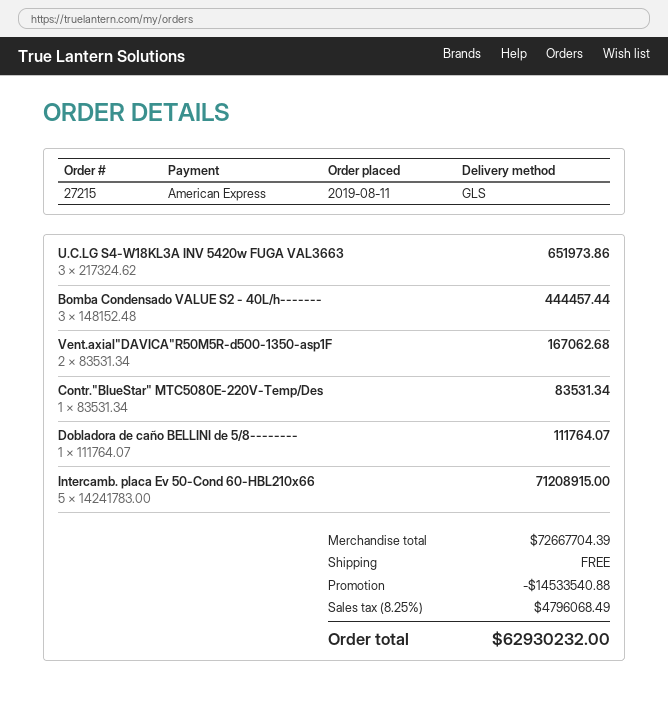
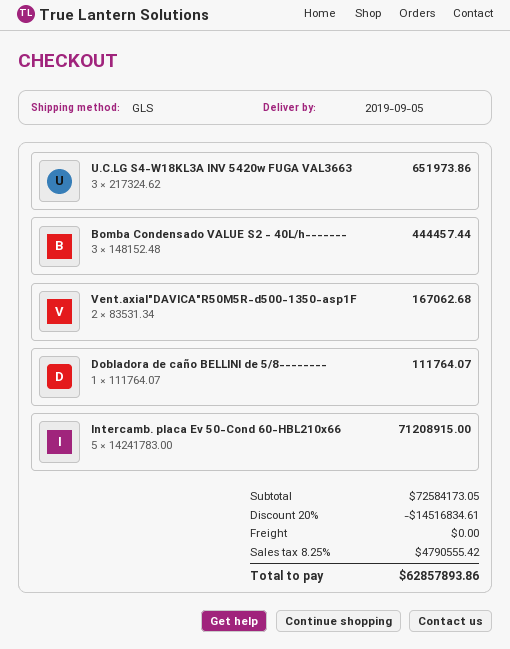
Contr."BlueStar" MTC5080E-220V-Temp/Des: 1 x 83531.34 = 83531.34 -> none
subtotal: 72667704.39 -> 72584173.05
discount: 14533540.88 -> 14516834.61
tax: 8.25% = 4796068.49 -> 8.25% = 4790555.42
total: 62930232.00 -> 62857893.86

